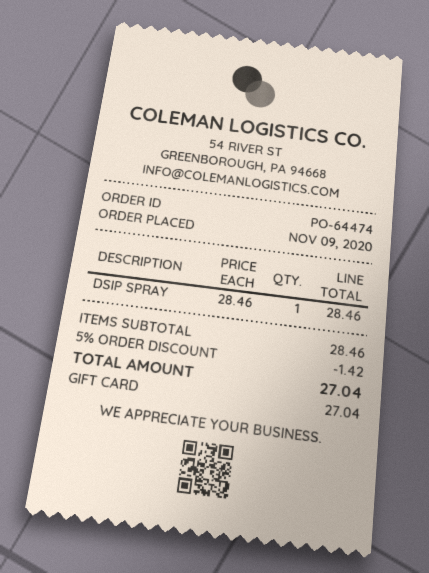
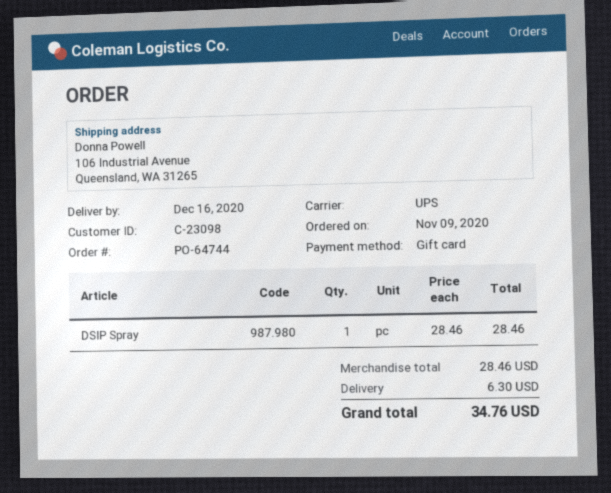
order number: PO-64474 -> PO-64744
discount: 5% = 1.42 -> none
shipping: none -> 6.30
total: 27.04 -> 34.76

